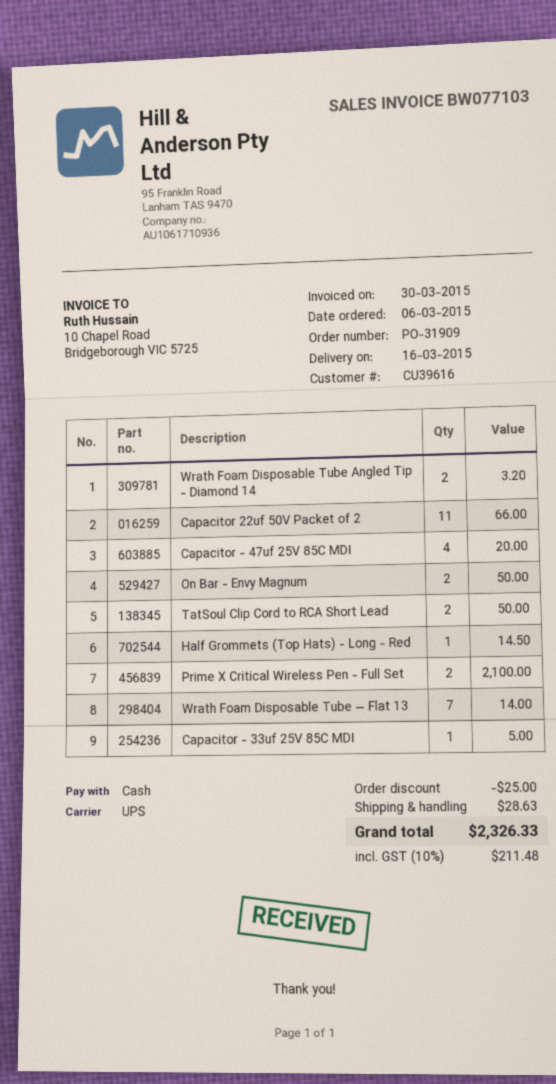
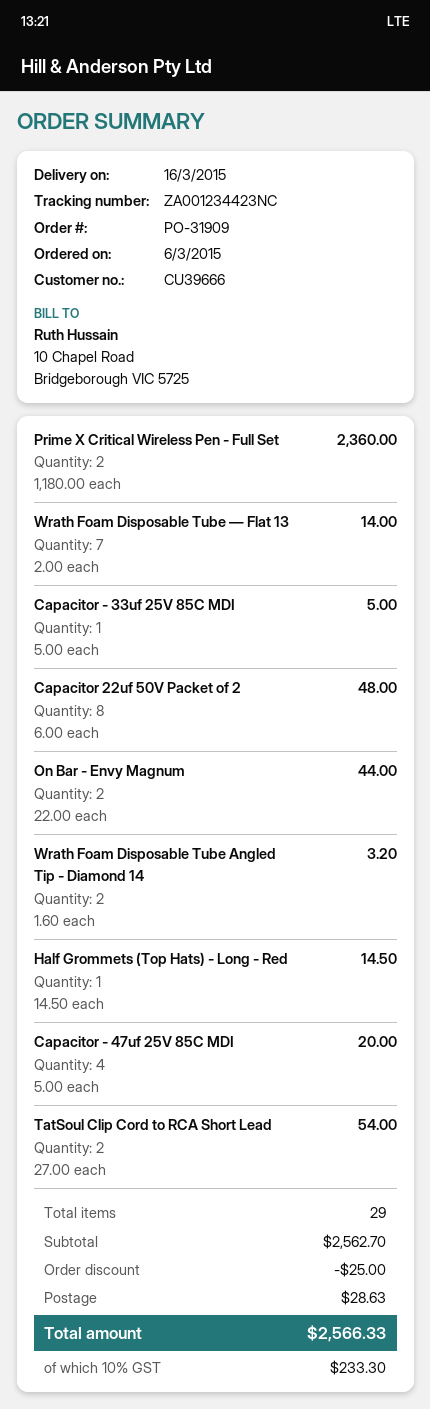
customer number: CU39616 -> CU39666
Capacitor 22uf 50V Packet of 2: 11 for 66.00 -> 8 for 48.00
On Bar - Envy Magnum: 2 for 50.00 -> 2 for 44.00
TatSoul Clip Cord to RCA Short Lead: 2 for 50.00 -> 2 for 54.00
Prime X Critical Wireless Pen - Full Set: 2 for 2100.00 -> 2 for 2360.00
tax: 10% = 211.48 -> 10% = 233.30
total: 2326.33 -> 2566.33

